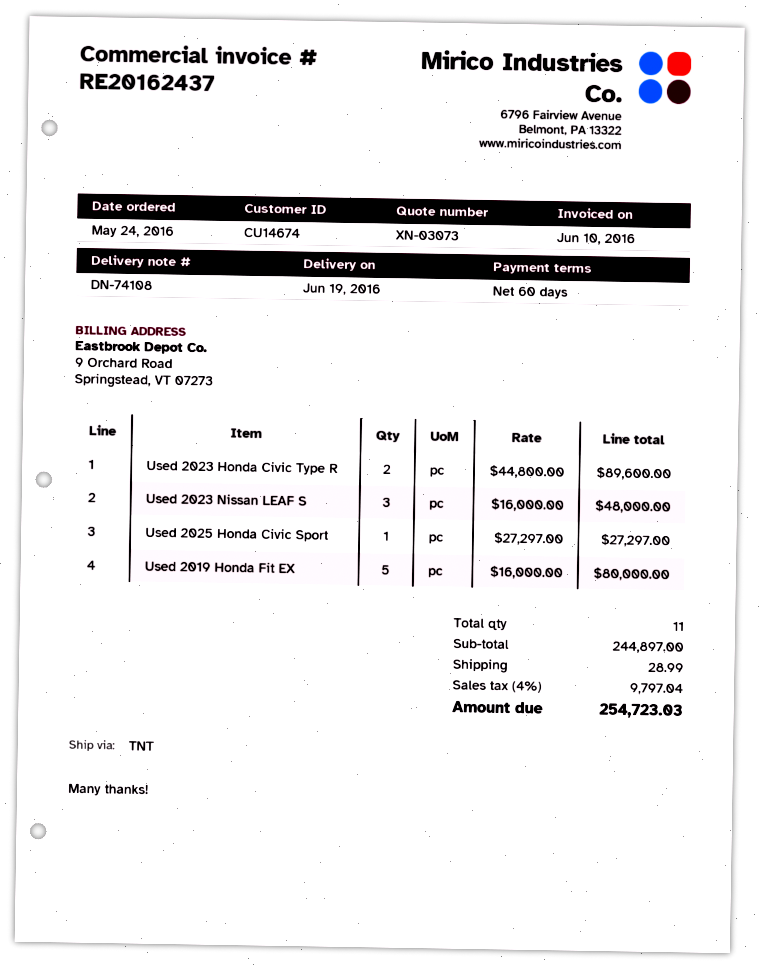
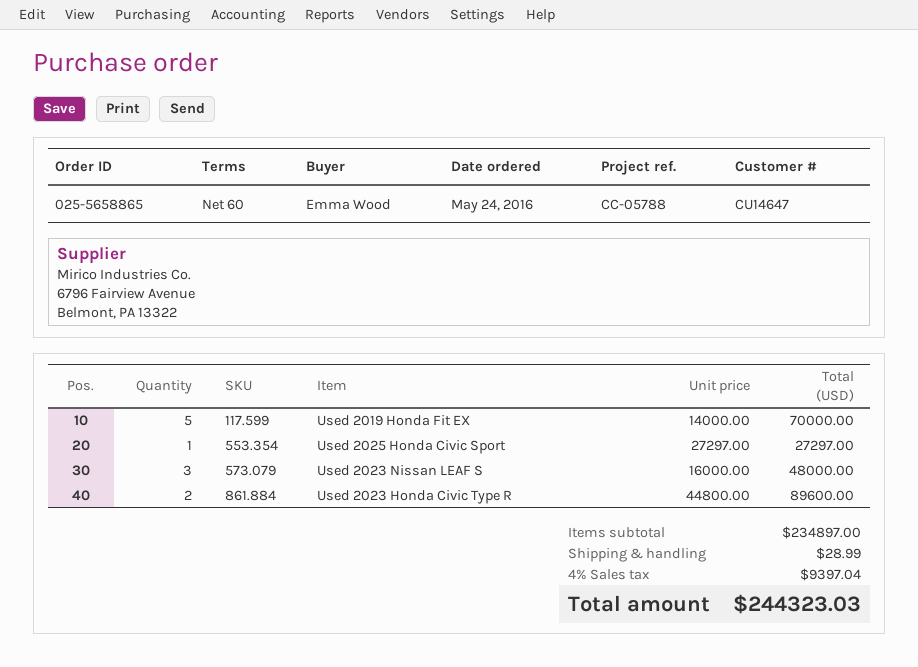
customer number: CU14674 -> CU14647
Used 2019 Honda Fit EX: 5 x 16000.00 = 80000.00 -> 5 x 14000.00 = 70000.00
subtotal: 244897.00 -> 234897.00
tax: 4% = 9797.04 -> 4% = 9397.04
total: 254723.03 -> 244323.03

